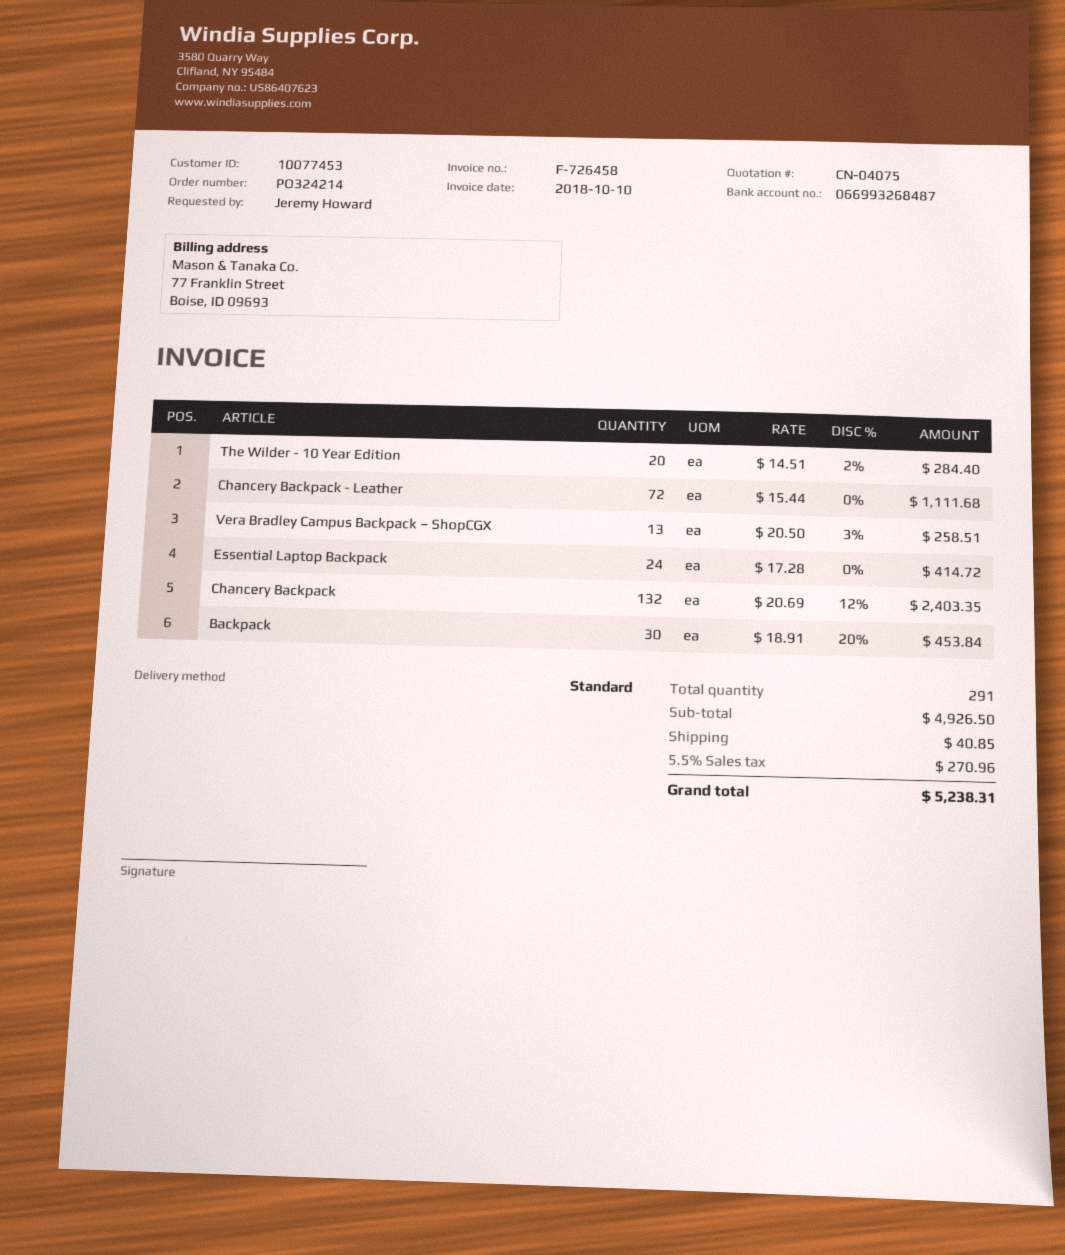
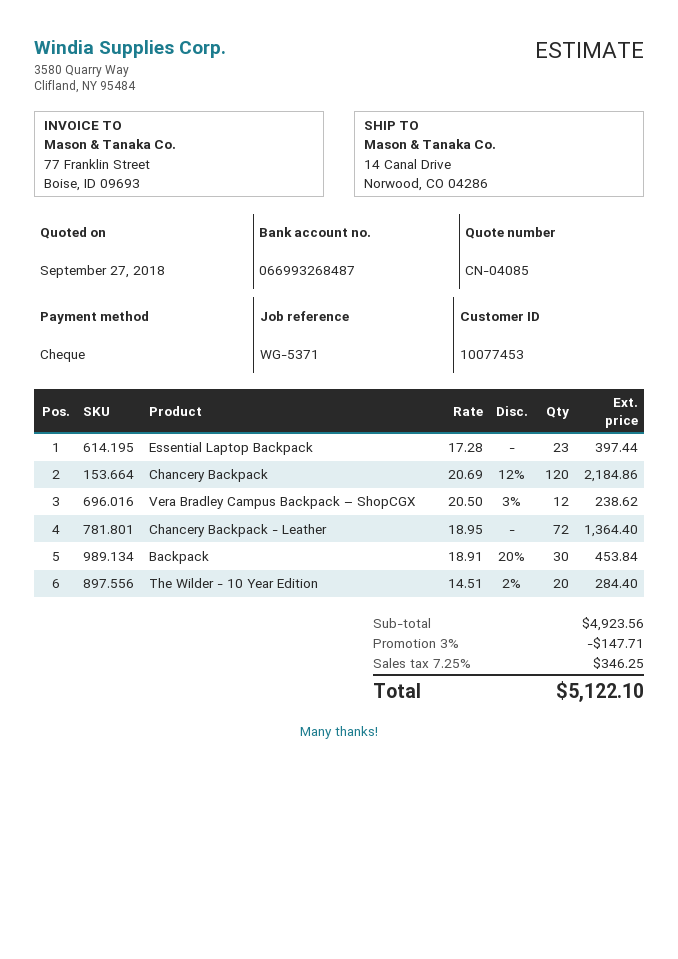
quote number: CN-04075 -> CN-04085
Chancery Backpack - Leather: 72 x 15.44 = 1111.68 -> 72 x 18.95 = 1364.40
Vera Bradley Campus Backpack – ShopCGX: 13 x 20.50 - 3% = 258.51 -> 12 x 20.50 - 3% = 238.62
Essential Laptop Backpack: 24 x 17.28 = 414.72 -> 23 x 17.28 = 397.44
Chancery Backpack: 132 x 20.69 - 12% = 2403.35 -> 120 x 20.69 - 12% = 2184.86
subtotal: 4926.50 -> 4923.56
discount: none -> 3% = 147.71
shipping: 40.85 -> none
tax: 5.5% = 270.96 -> 7.25% = 346.25
total: 5238.31 -> 5122.10

